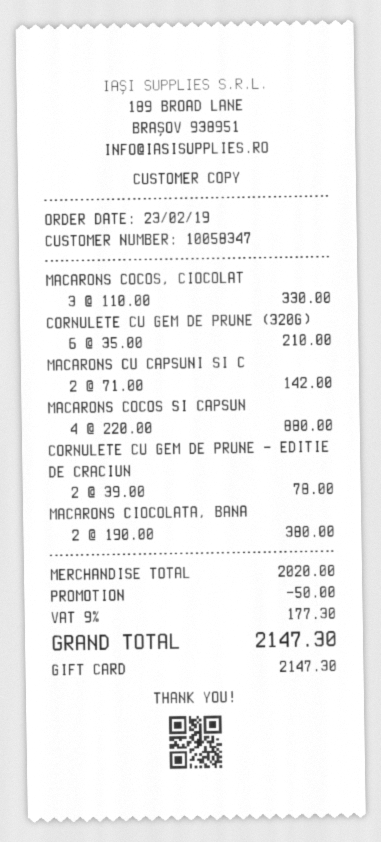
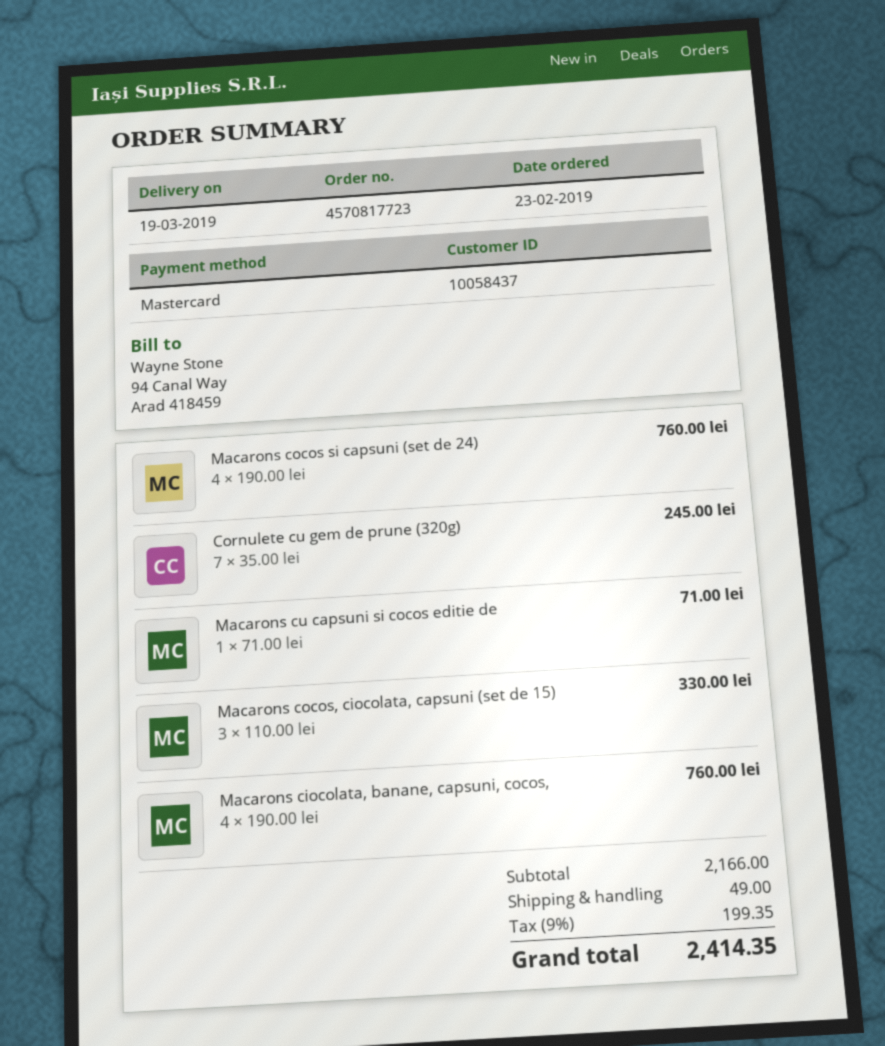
customer number: 10058347 -> 10058437
payment method: gift card -> Mastercard
CORNULETE CU GEM DE PRUNE (320G): 6 x 35.00 = 210.00 -> 7 x 35.00 = 245.00
MACARONS CU CAPSUNI SI C: 2 x 71.00 = 142.00 -> 1 x 71.00 = 71.00
MACARONS COCOS SI CAPSUN: 4 x 220.00 = 880.00 -> 4 x 190.00 = 760.00
CORNULETE CU GEM DE PRUNE - EDITIE DE CRACIUN: 2 x 39.00 = 78.00 -> none
MACARONS CIOCOLATA, BANA: 2 x 190.00 = 380.00 -> 4 x 190.00 = 760.00
subtotal: 2020.00 -> 2166.00
discount: 50.00 -> none
shipping: none -> 49.00
tax: 9% = 177.30 -> 9% = 199.35
total: 2147.30 -> 2414.35

